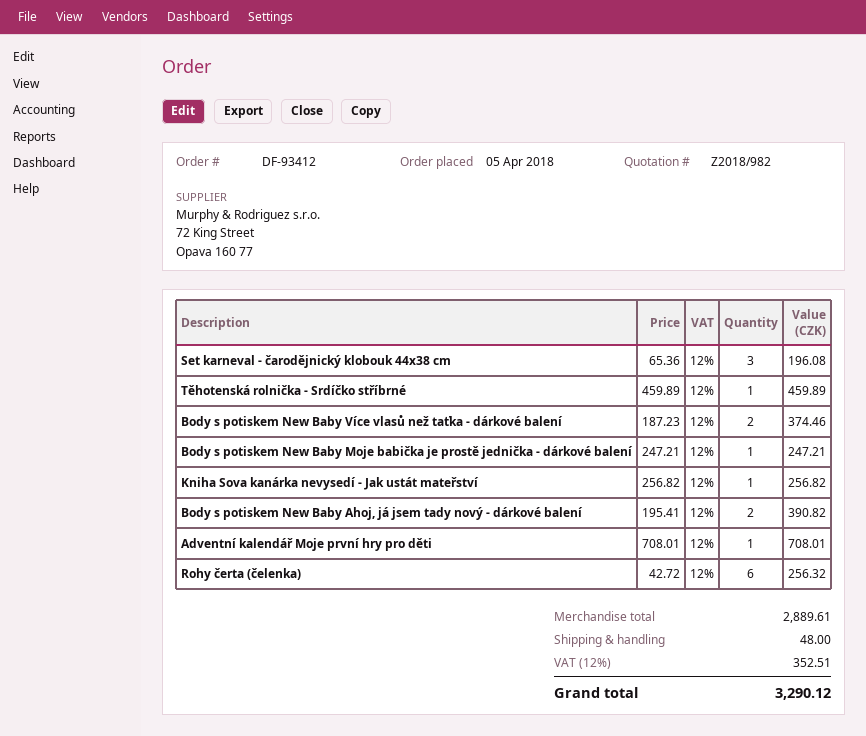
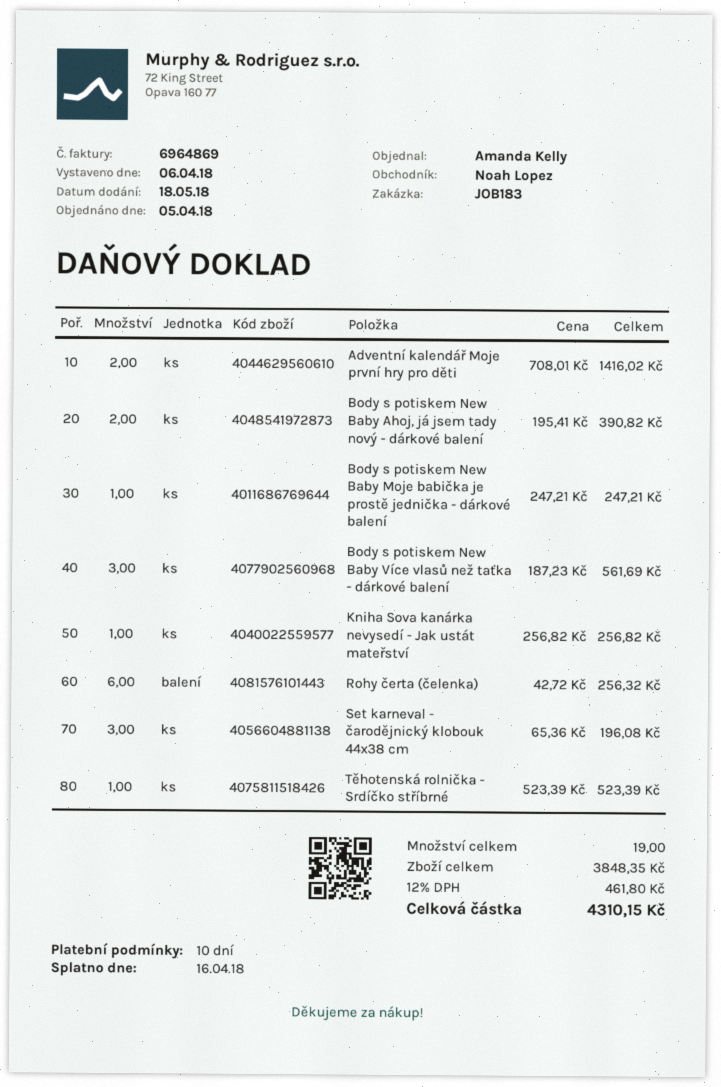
Těhotenská rolnička - Srdíčko stříbrné: 1 x 459.89 = 459.89 -> 1 x 523.39 = 523.39
Body s potiskem New Baby Více vlasů než taťka - dárkové balení: 2 x 187.23 = 374.46 -> 3 x 187.23 = 561.69
Adventní kalendář Moje první hry pro děti: 1 x 708.01 = 708.01 -> 2 x 708.01 = 1416.02
subtotal: 2889.61 -> 3848.35
shipping: 48.00 -> none
tax: 12% = 352.51 -> 12% = 461.80
total: 3290.12 -> 4310.15

